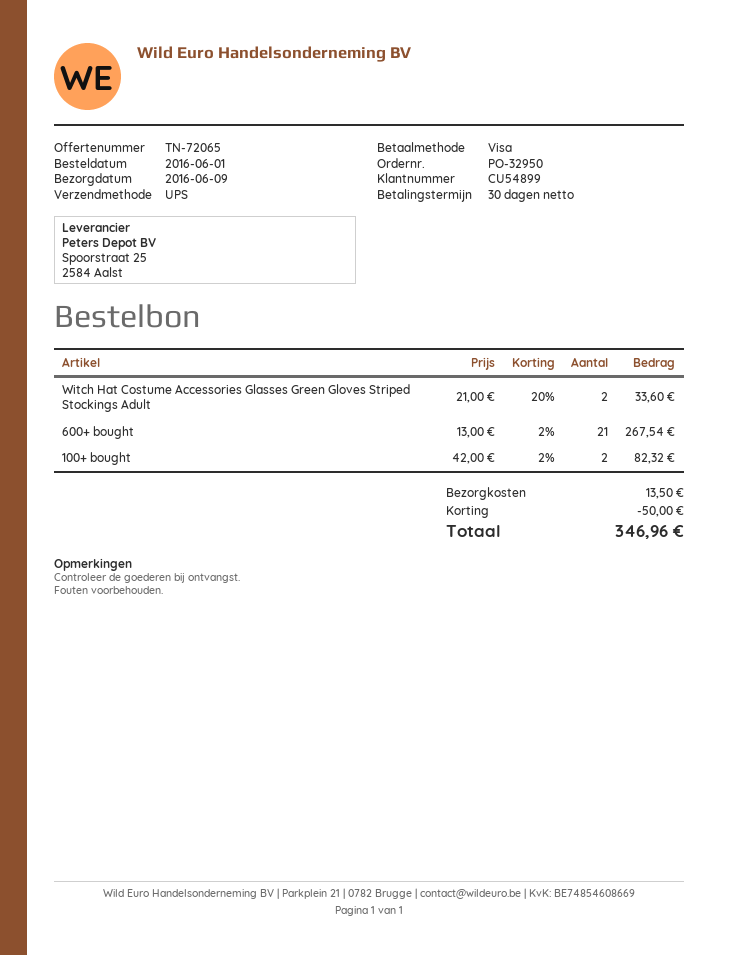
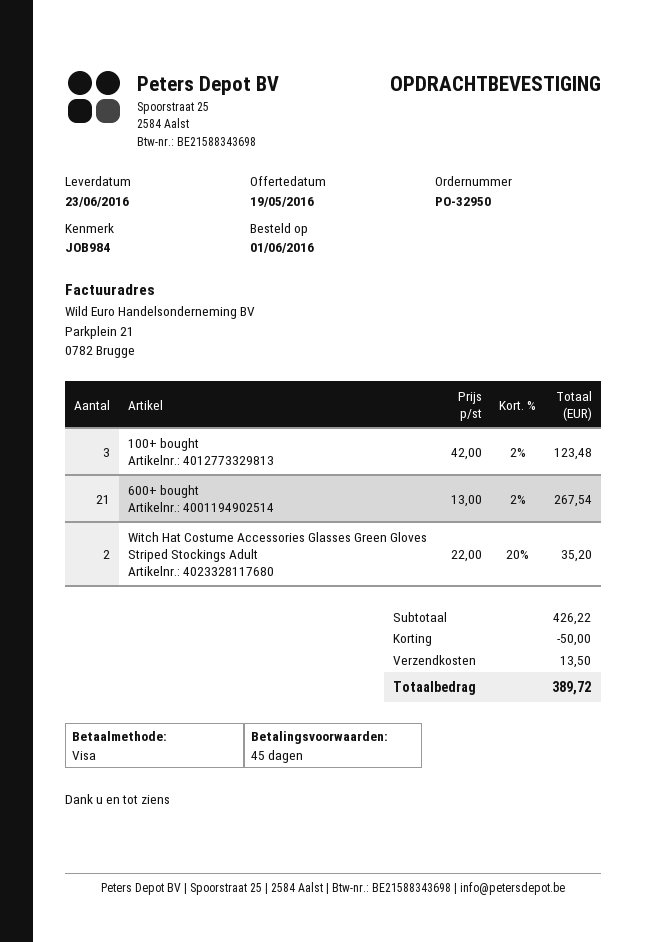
delivery date: 2016-06-09 -> 2016-06-23
payment terms: 30 days -> 45 days
Witch Hat Costume Accessories Glasses Green Gloves Striped Stockings Adult: 2 x 21.00 - 20% = 33.60 -> 2 x 22.00 - 20% = 35.20
100+ bought: 2 x 42.00 - 2% = 82.32 -> 3 x 42.00 - 2% = 123.48
total: 346.96 -> 389.72

